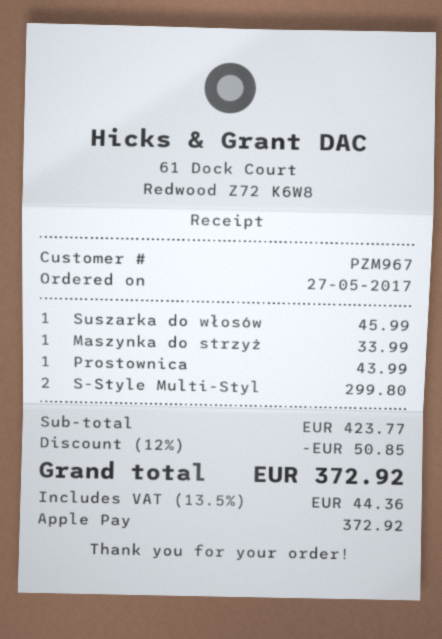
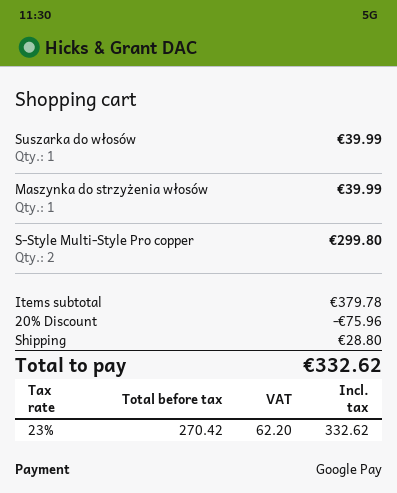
payment method: Apple Pay -> Google Pay
Suszarka do włosów: 1 for 45.99 -> 1 for 39.99
Maszynka do strzyż: 1 for 33.99 -> 1 for 39.99
Prostownica: 1 for 43.99 -> none
subtotal: 423.77 -> 379.78
discount: 12% = 50.85 -> 20% = 75.96
shipping: none -> 28.80
tax: 13.5% = 44.36 -> 23% = 62.20
total: 372.92 -> 332.62

